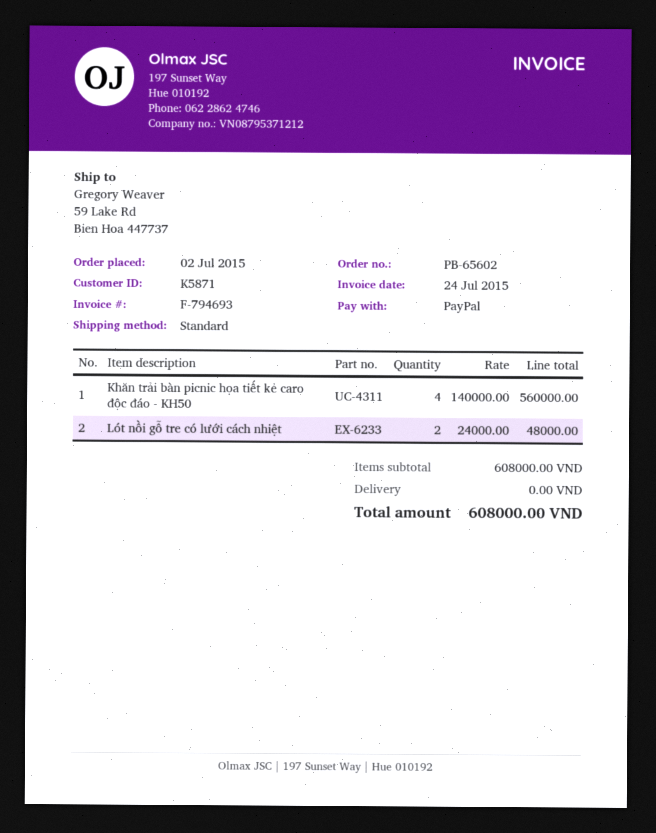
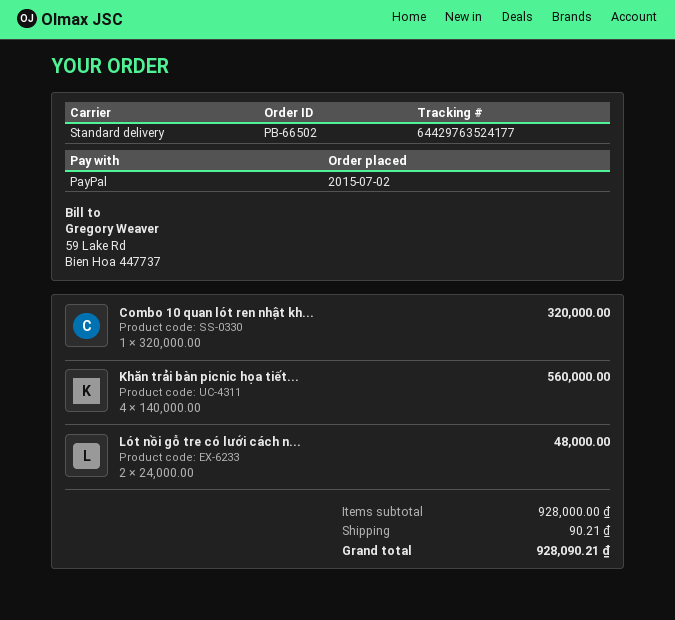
order number: PB-65602 -> PB-66502
Combo 10 quan lót ren nhật kh...: none -> 1 x 320000.00 = 320000.00
subtotal: 608000.00 -> 928000.00
shipping: 0.00 -> 90.21
total: 608000.00 -> 928090.21

